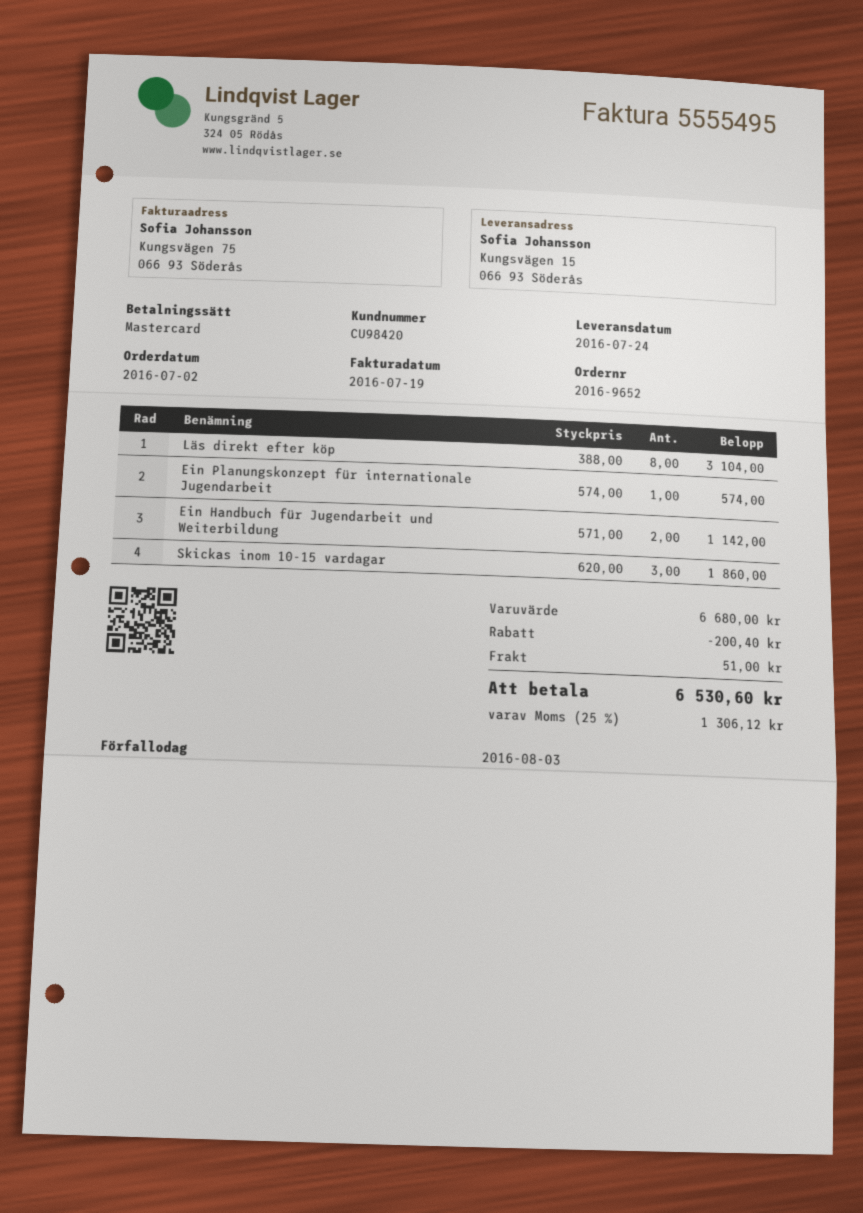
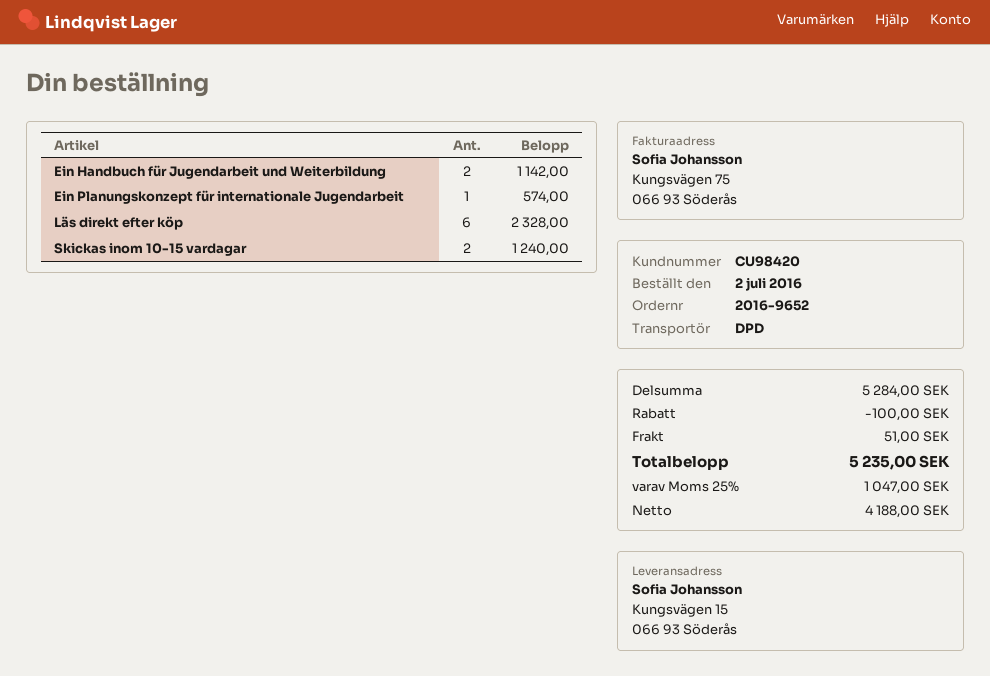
Läs direkt efter köp: 8 for 3104.00 -> 6 for 2328.00
Skickas inom 10-15 vardagar: 3 for 1860.00 -> 2 for 1240.00
subtotal: 6680.00 -> 5284.00
discount: 200.40 -> 100.00
tax: 25% = 1306.12 -> 25% = 1047.00
total: 6530.60 -> 5235.00

